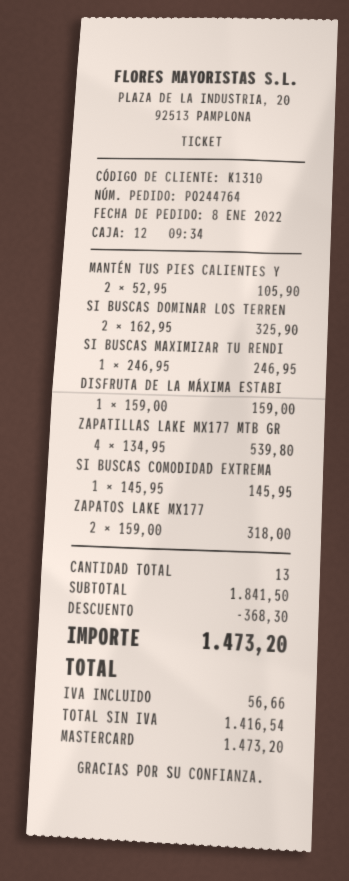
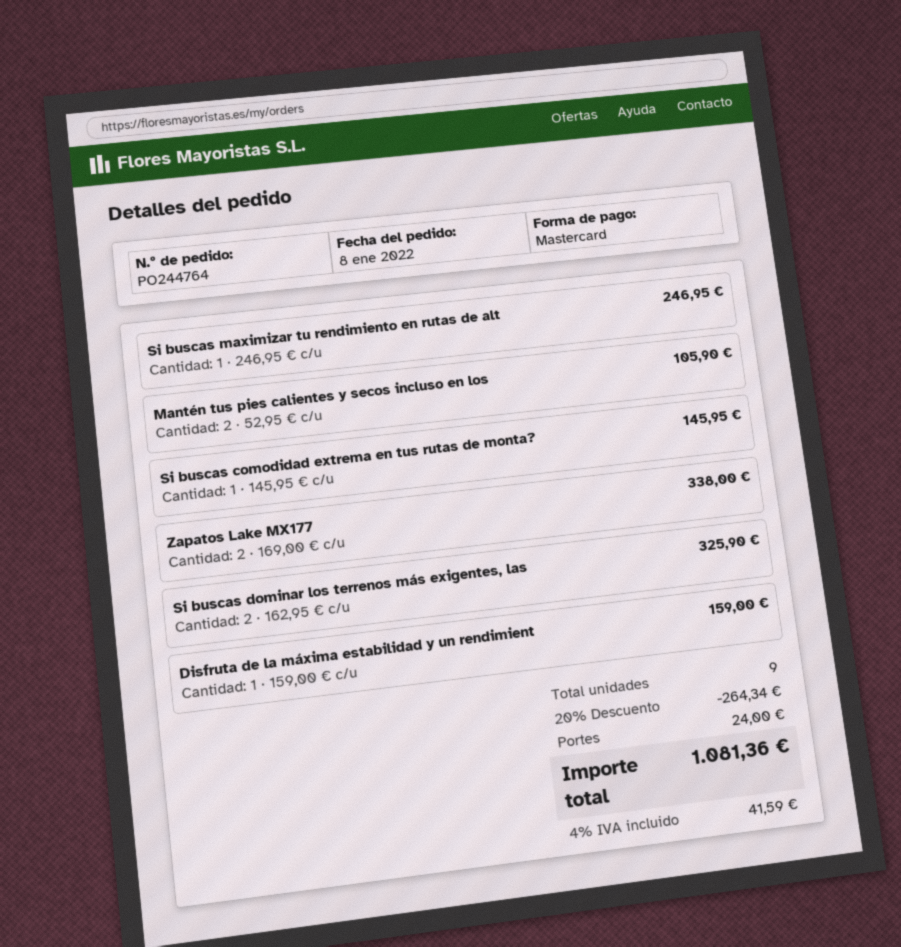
ZAPATILLAS LAKE MX177 MTB GR: 4 x 134.95 = 539.80 -> none
ZAPATOS LAKE MX177: 2 x 159.00 = 318.00 -> 2 x 169.00 = 338.00
total quantity: 13 -> 9
discount: 368.30 -> 264.34
shipping: none -> 24.00
tax: 56.66 -> 41.59
total: 1473.20 -> 1081.36

